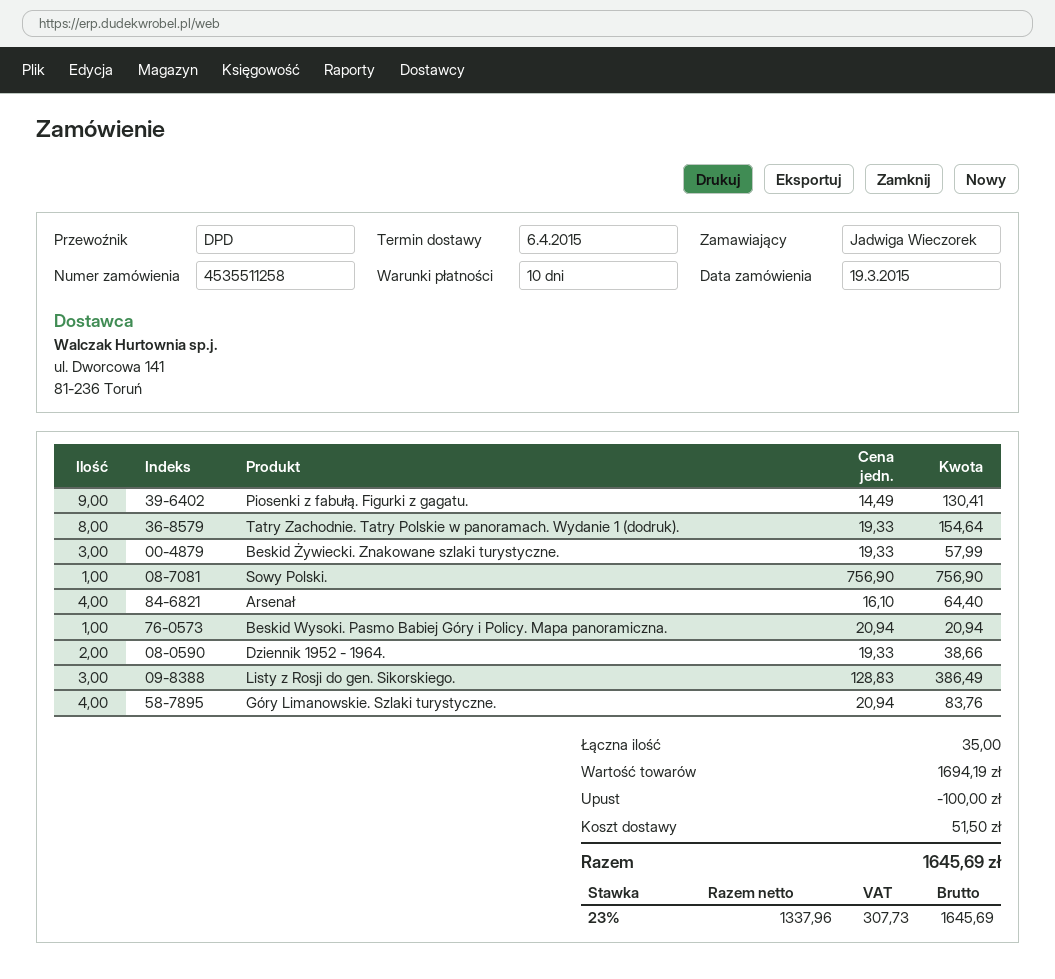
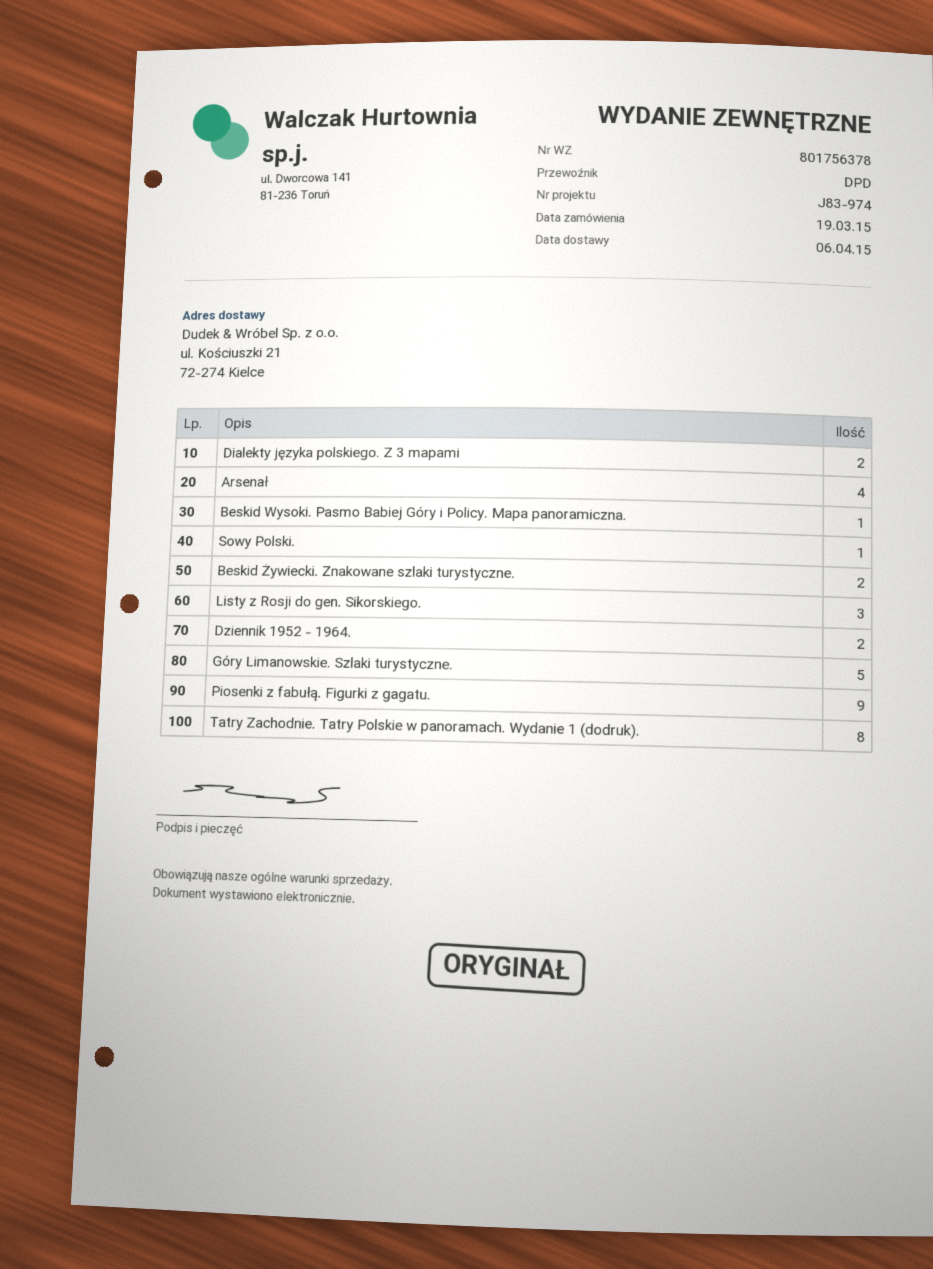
Beskid Żywiecki. Znakowane szlaki turystyczne.: 3 -> 2
Góry Limanowskie. Szlaki turystyczne.: 4 -> 5
Dialekty języka polskiego. Z 3 mapami: none -> 2

